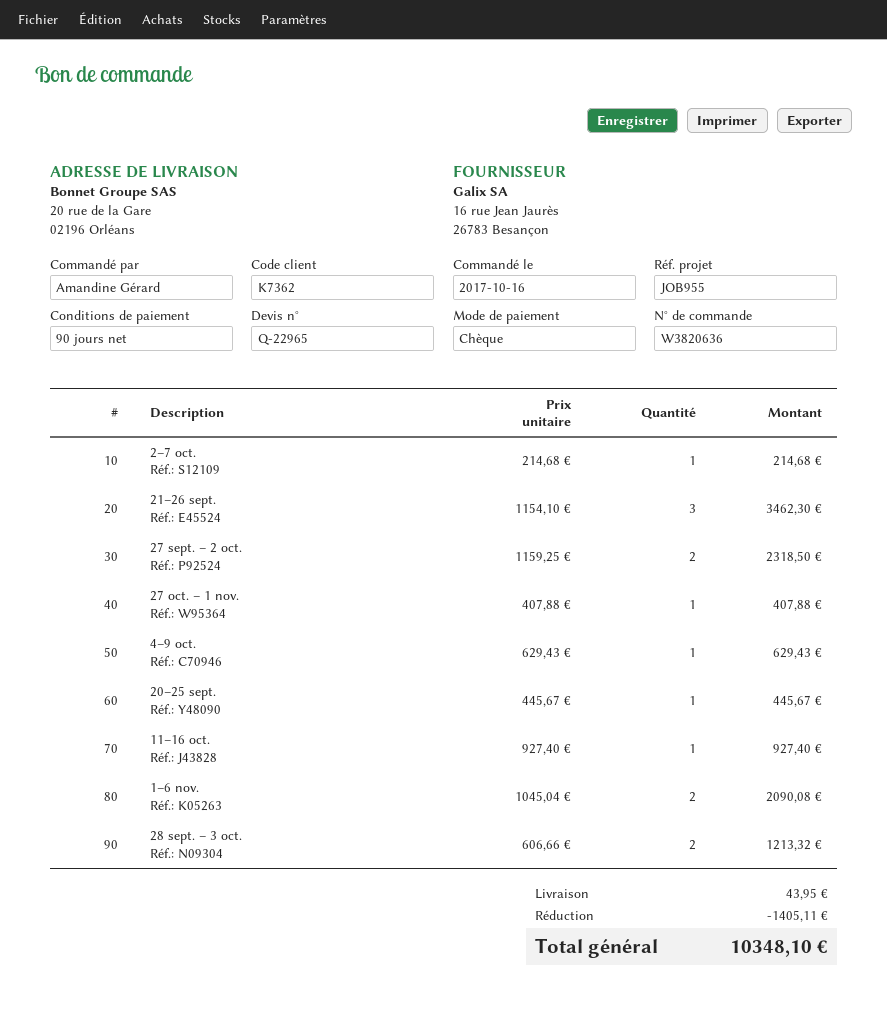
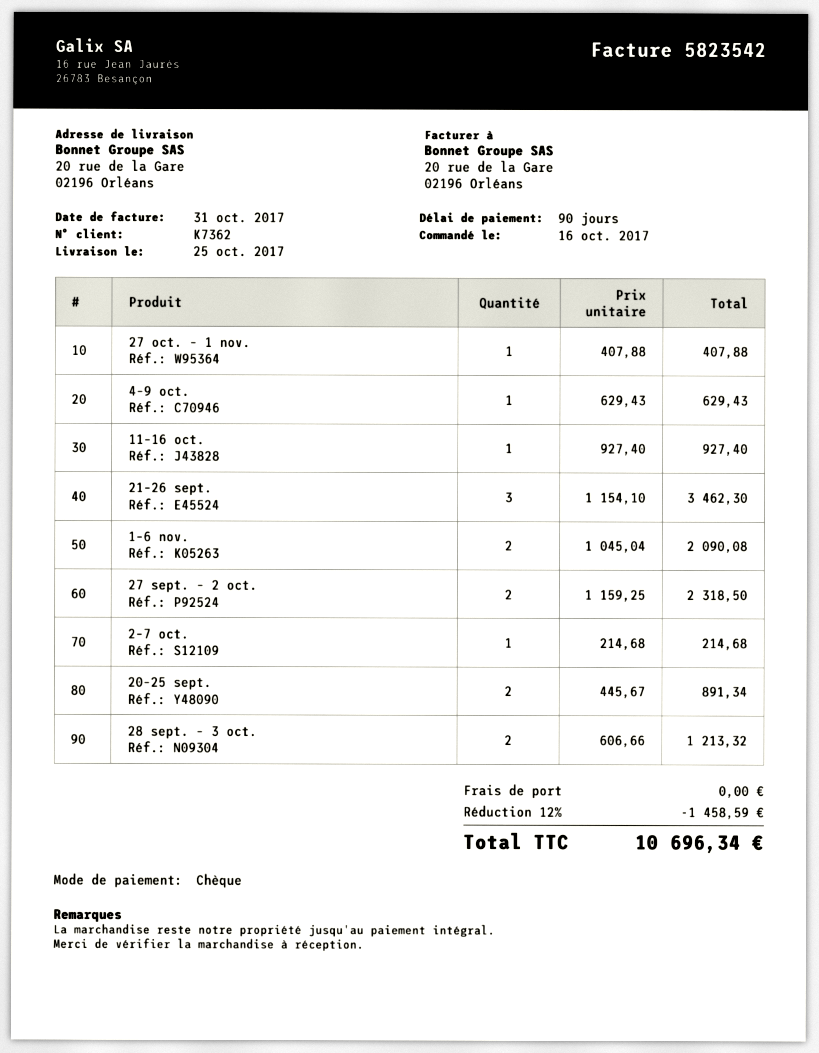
20–25 sept.: 1 x 445.67 = 445.67 -> 2 x 445.67 = 891.34
discount: 1405.11 -> 1458.59
shipping: 43.95 -> 0.00
total: 10348.10 -> 10696.34

